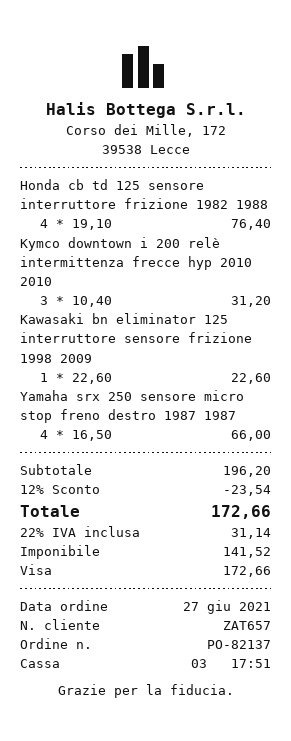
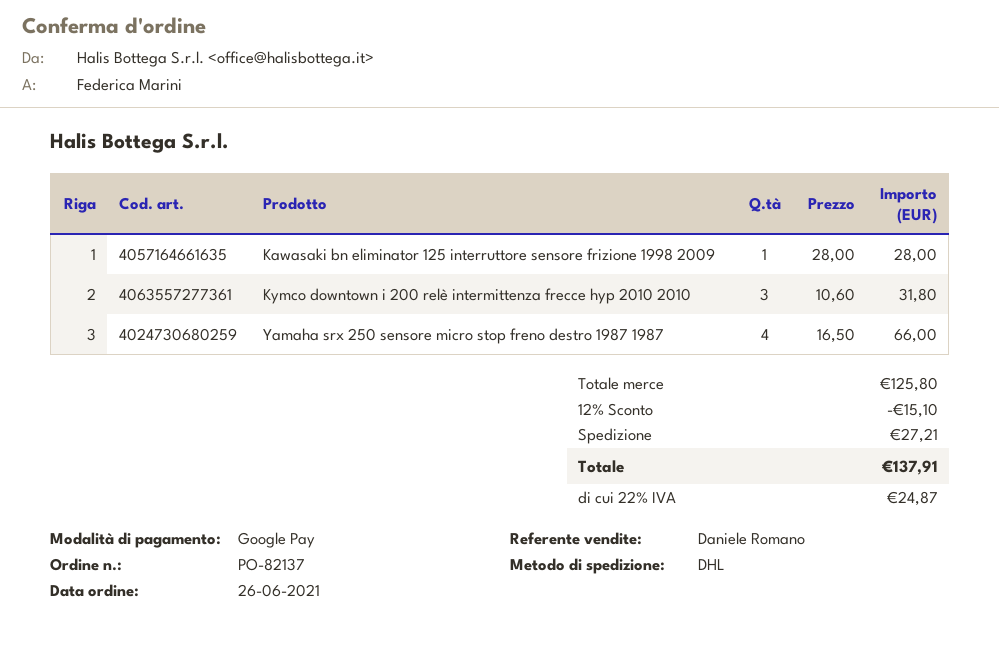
order date: 2021-06-27 -> 2021-06-26
payment method: Visa -> Google Pay
Honda cb td 125 sensore interruttore frizione 1982 1988: 4 x 19.10 = 76.40 -> none
Kymco downtown i 200 relè intermittenza frecce hyp 2010 2010: 3 x 10.40 = 31.20 -> 3 x 10.60 = 31.80
Kawasaki bn eliminator 125 interruttore sensore frizione 1998 2009: 1 x 22.60 = 22.60 -> 1 x 28.00 = 28.00
subtotal: 196.20 -> 125.80
discount: 12% = 23.54 -> 12% = 15.10
shipping: none -> 27.21
tax: 22% = 31.14 -> 22% = 24.87
total: 172.66 -> 137.91

